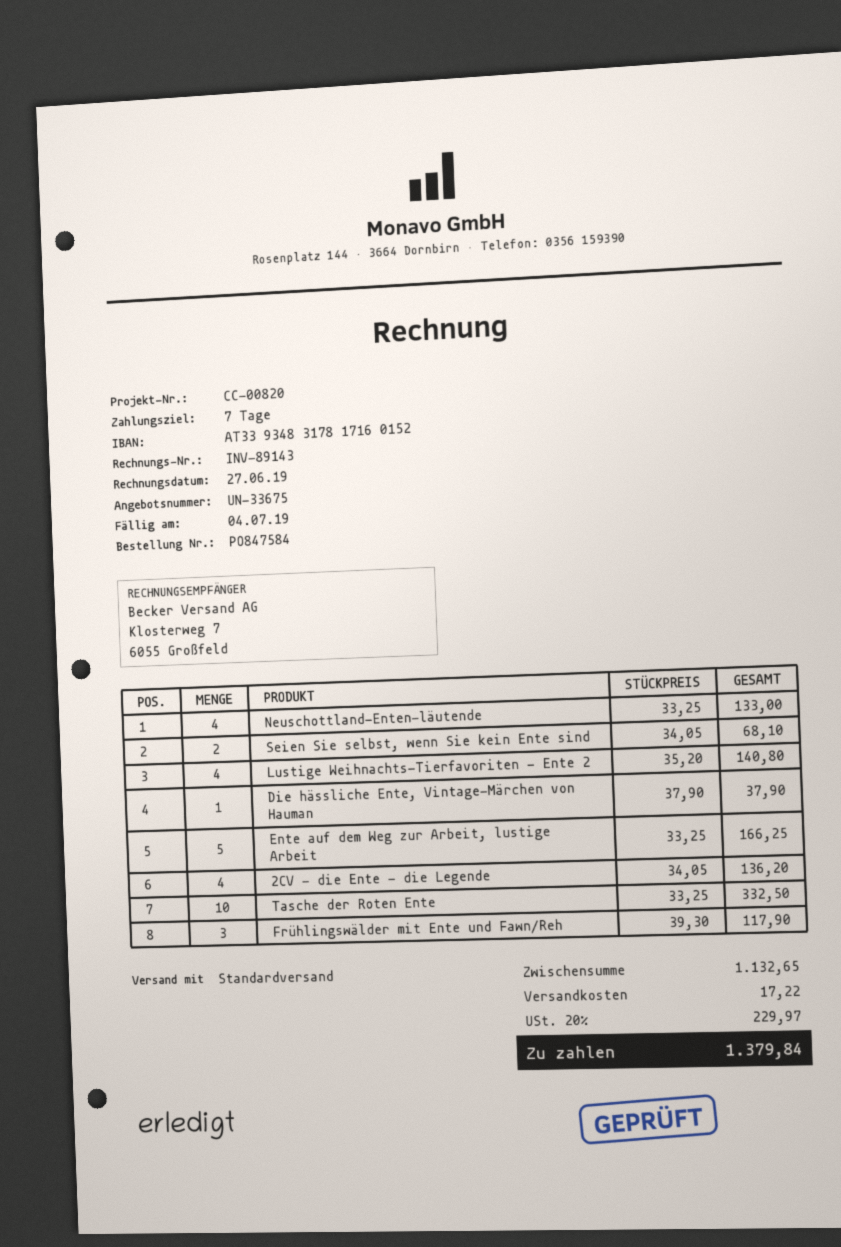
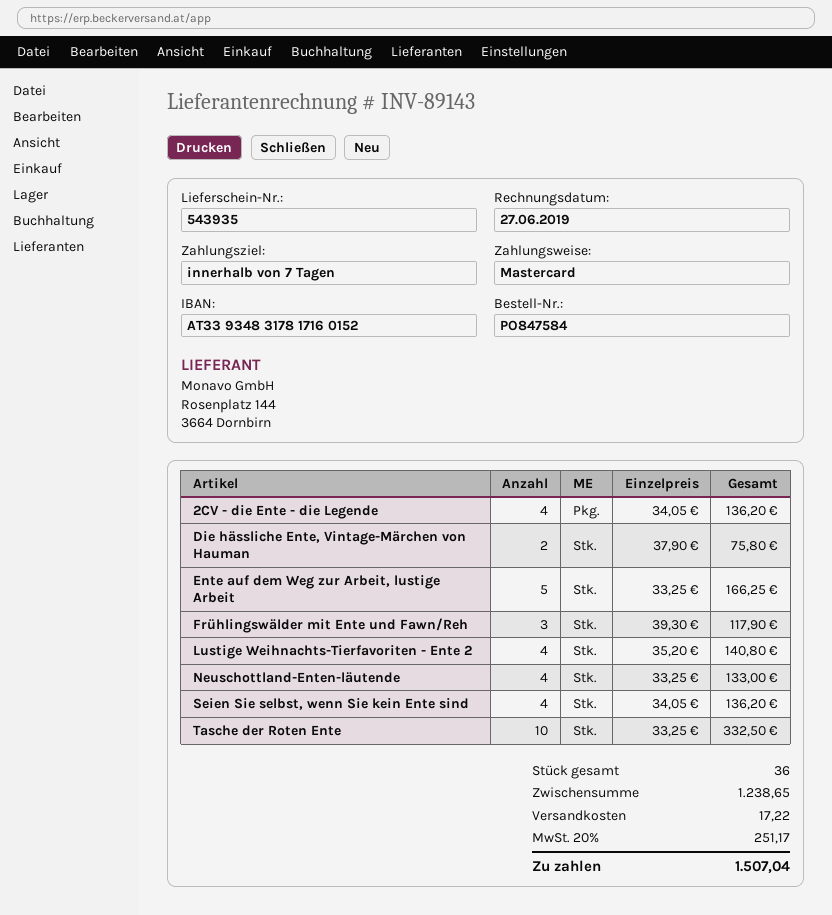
Seien Sie selbst, wenn Sie kein Ente sind: 2 x 34.05 = 68.10 -> 4 x 34.05 = 136.20
Die hässliche Ente, Vintage-Märchen von Hauman: 1 x 37.90 = 37.90 -> 2 x 37.90 = 75.80
subtotal: 1132.65 -> 1238.65
tax: 20% = 229.97 -> 20% = 251.17
total: 1379.84 -> 1507.04

